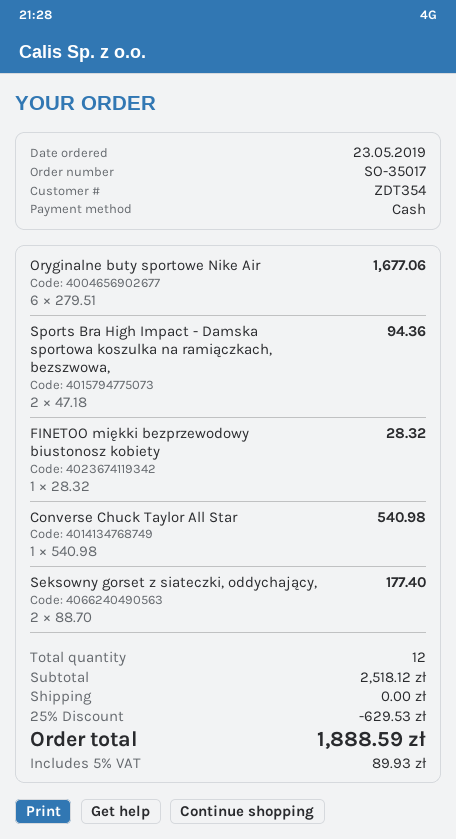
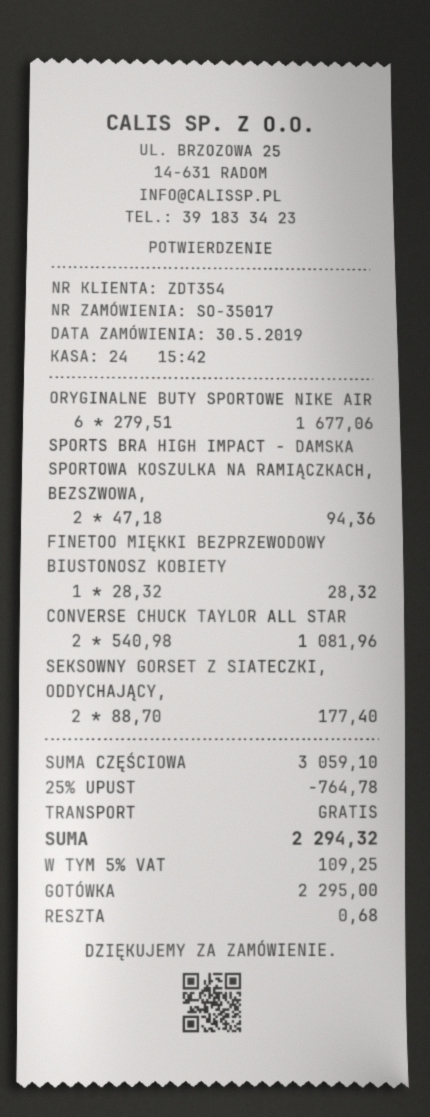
order date: 2019-05-23 -> 2019-05-30
Converse Chuck Taylor All Star: 1 x 540.98 = 540.98 -> 2 x 540.98 = 1081.96
subtotal: 2518.12 -> 3059.10
discount: 25% = 629.53 -> 25% = 764.78
tax: 5% = 89.93 -> 5% = 109.25
total: 1888.59 -> 2294.32

